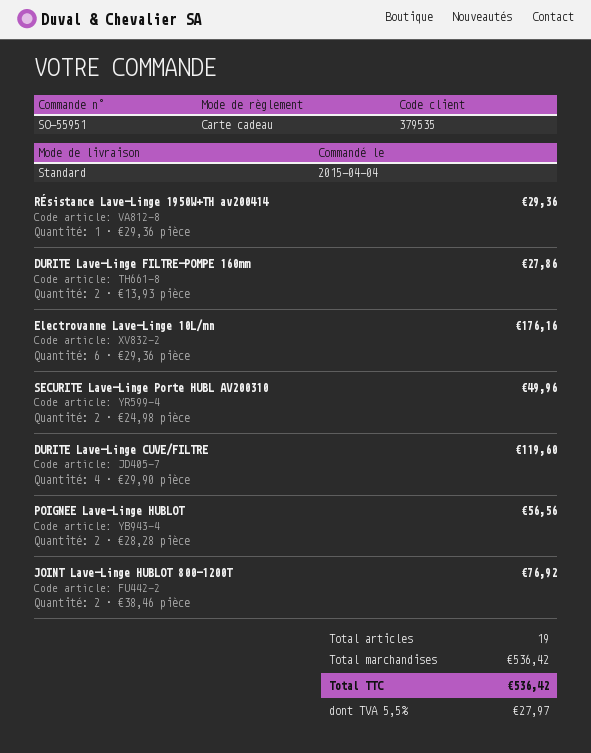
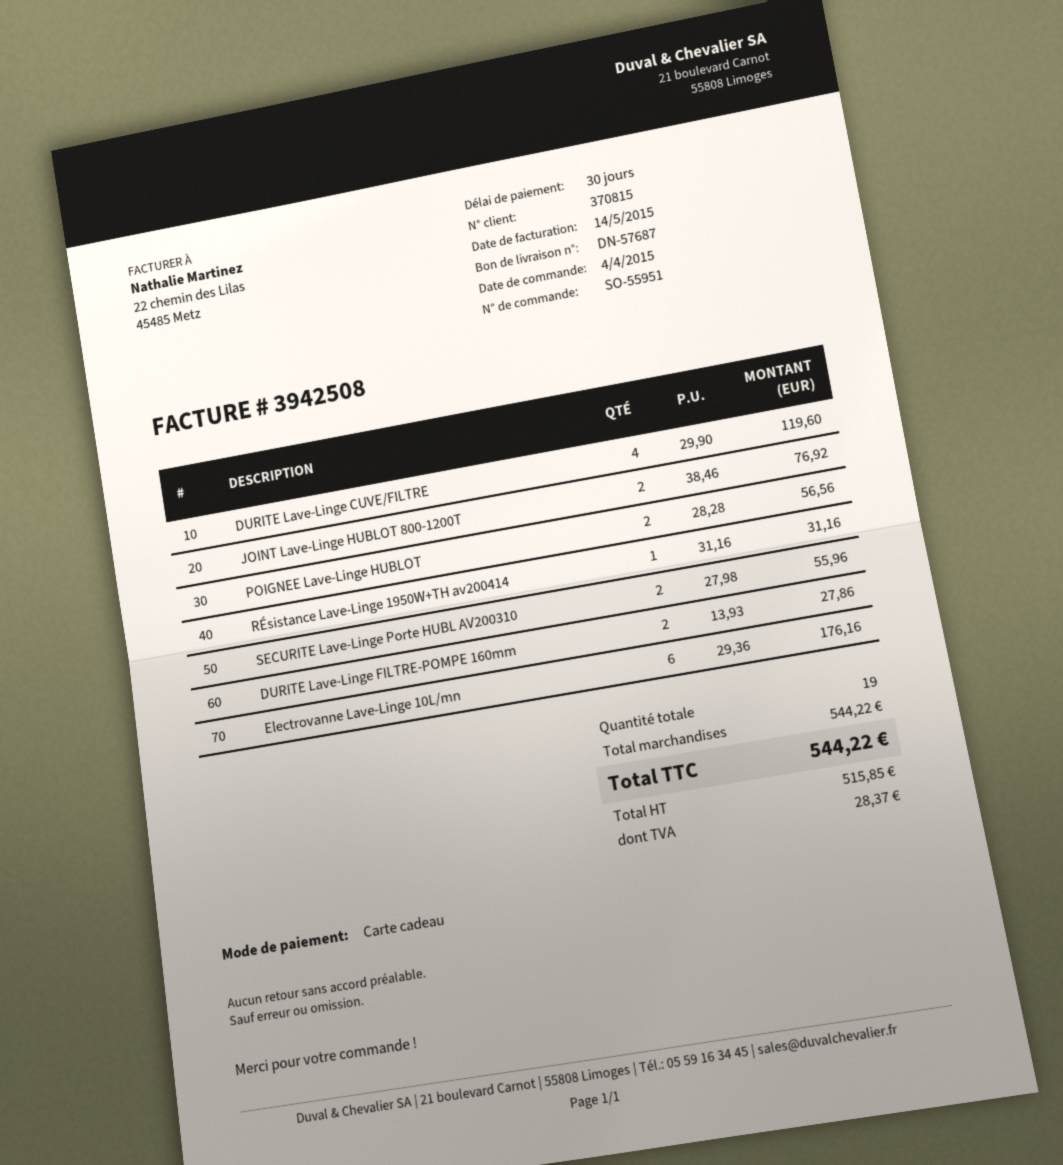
customer number: 379535 -> 370815
RÉsistance Lave-Linge 1950W+TH av200414: 1 x 29.36 = 29.36 -> 1 x 31.16 = 31.16
SECURITE Lave-Linge Porte HUBL AV200310: 2 x 24.98 = 49.96 -> 2 x 27.98 = 55.96
subtotal: 536.42 -> 544.22
tax: 27.97 -> 28.37
total: 536.42 -> 544.22

